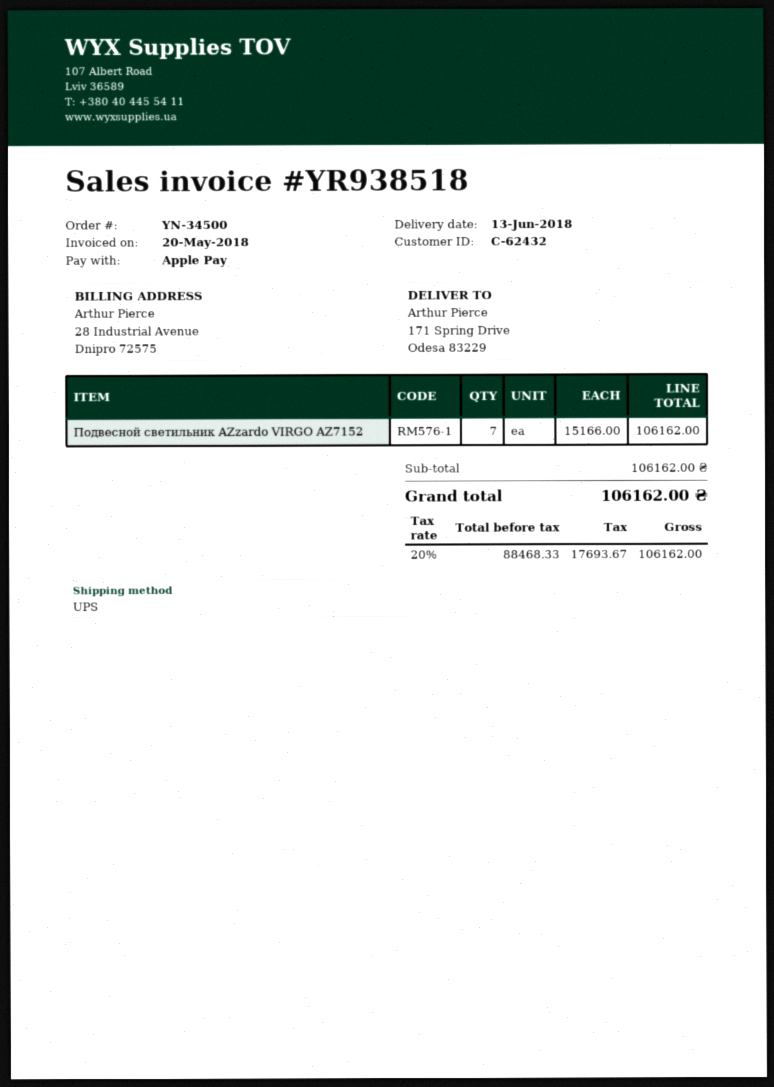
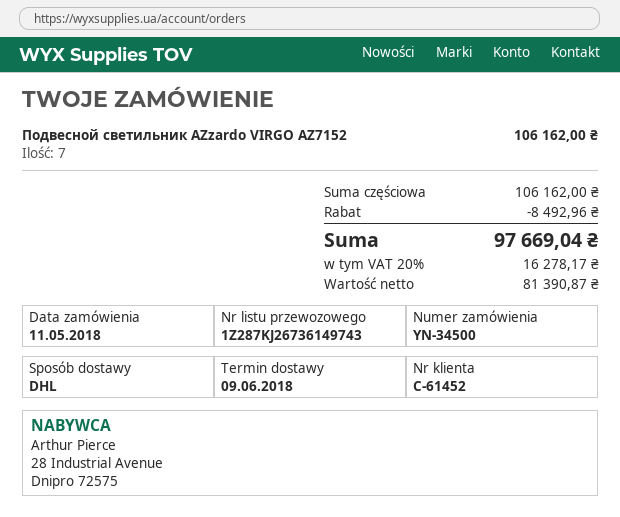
delivery date: 2018-06-13 -> 2018-06-09
customer number: C-62432 -> C-61452
shipping method: UPS -> DHL
discount: none -> 8492.96
net: 88468.33 -> 81390.87
tax: 20% = 17693.67 -> 20% = 16278.17
total: 106162.00 -> 97669.04

